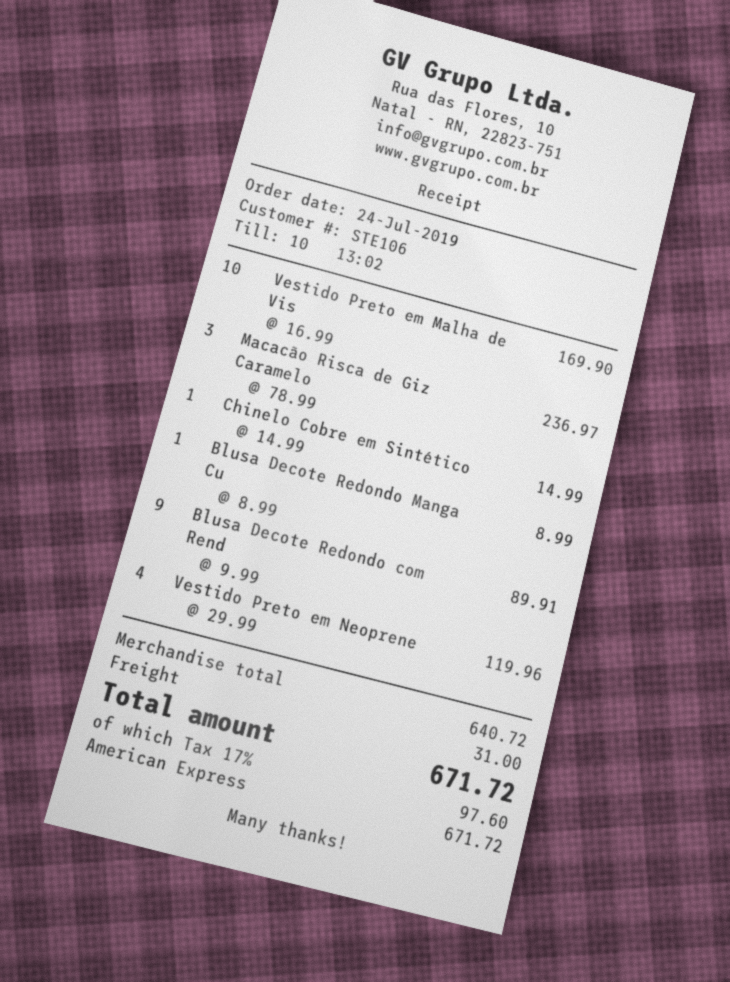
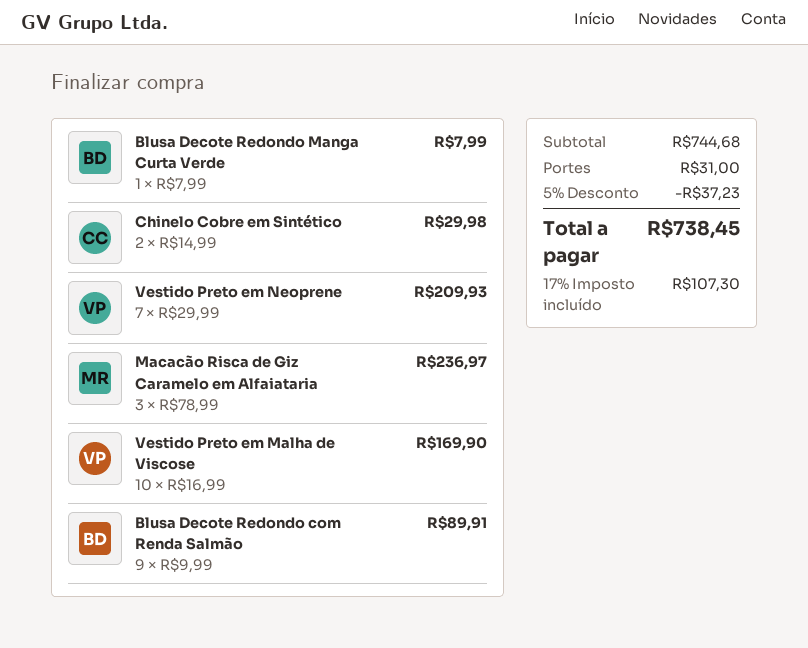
Chinelo Cobre em Sintético: 1 x 14.99 = 14.99 -> 2 x 14.99 = 29.98
Blusa Decote Redondo Manga Cu: 1 x 8.99 = 8.99 -> 1 x 7.99 = 7.99
Vestido Preto em Neoprene: 4 x 29.99 = 119.96 -> 7 x 29.99 = 209.93
subtotal: 640.72 -> 744.68
discount: none -> 5% = 37.23
tax: 17% = 97.60 -> 17% = 107.30
total: 671.72 -> 738.45

